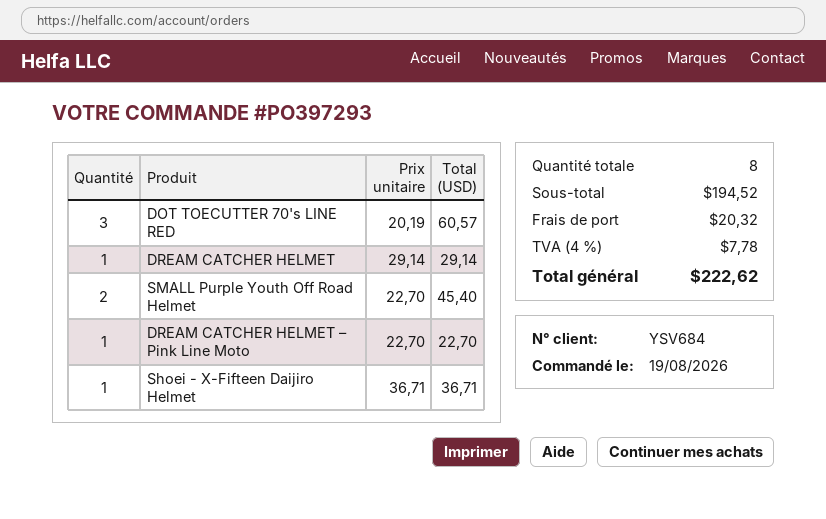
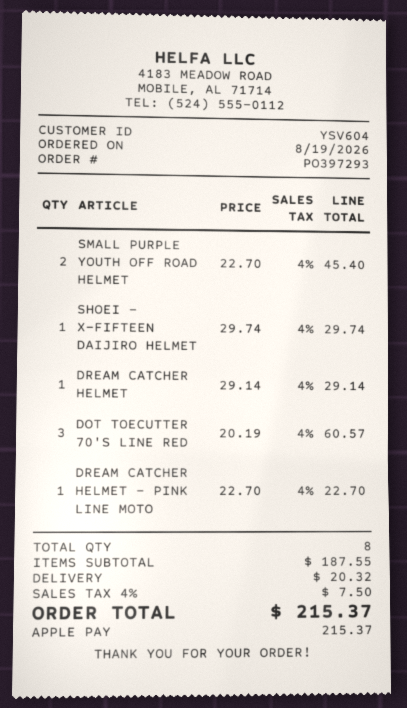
customer number: YSV684 -> YSV604
Shoei - X-Fifteen Daijiro Helmet: 1 x 36.71 = 36.71 -> 1 x 29.74 = 29.74
subtotal: 194.52 -> 187.55
tax: 4% = 7.78 -> 4% = 7.50
total: 222.62 -> 215.37

